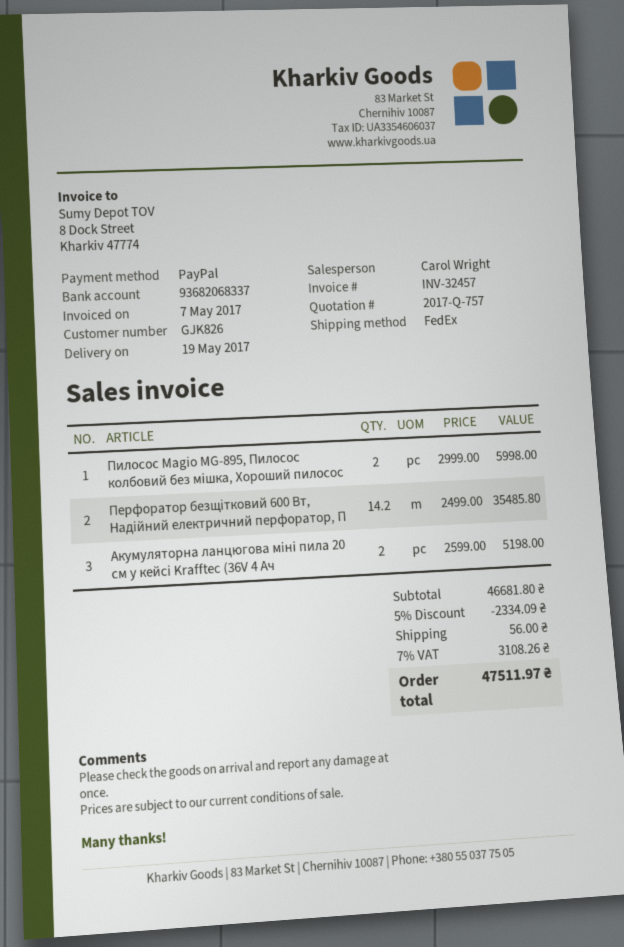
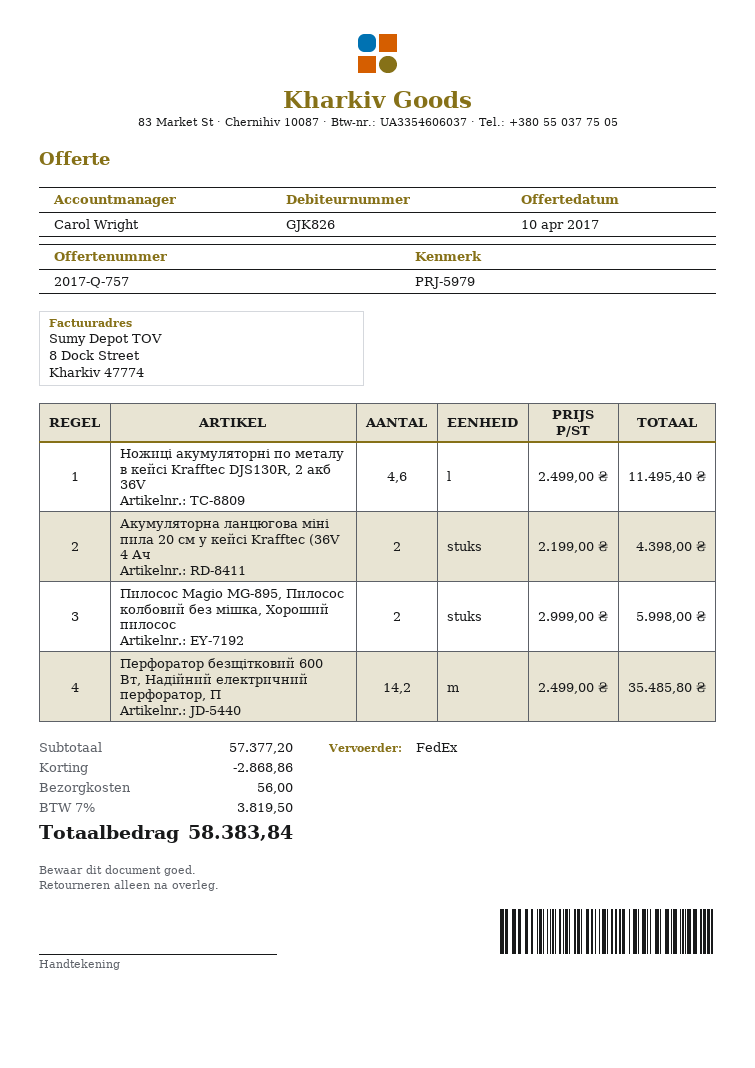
Акумуляторна ланцюгова міні пила 20 см у кейсі Krafftec (36V 4 Ач: 2 x 2599.00 = 5198.00 -> 2 x 2199.00 = 4398.00
Ножиці акумуляторні по металу в кейсі Krafftec DJS130R, 2 акб 36V: none -> 4.6 x 2499.00 = 11495.40
subtotal: 46681.80 -> 57377.20
discount: 2334.09 -> 2868.86
tax: 7% = 3108.26 -> 7% = 3819.50
total: 47511.97 -> 58383.84

